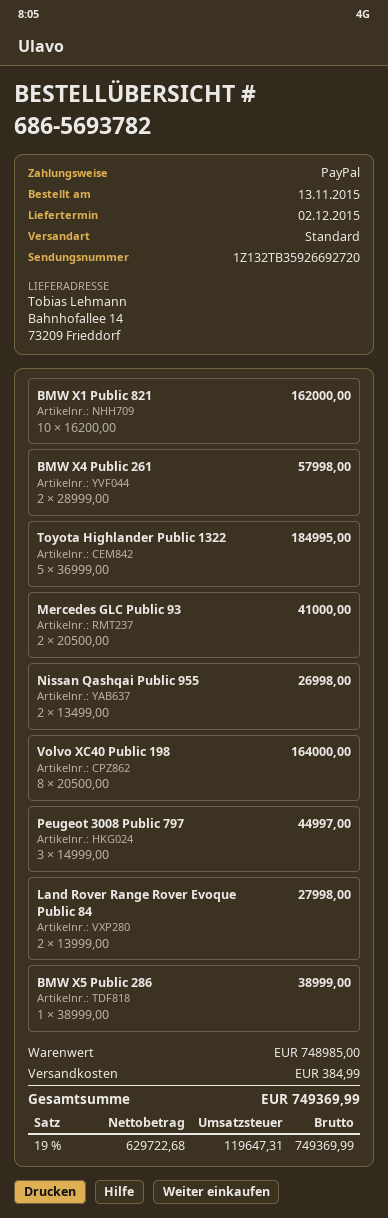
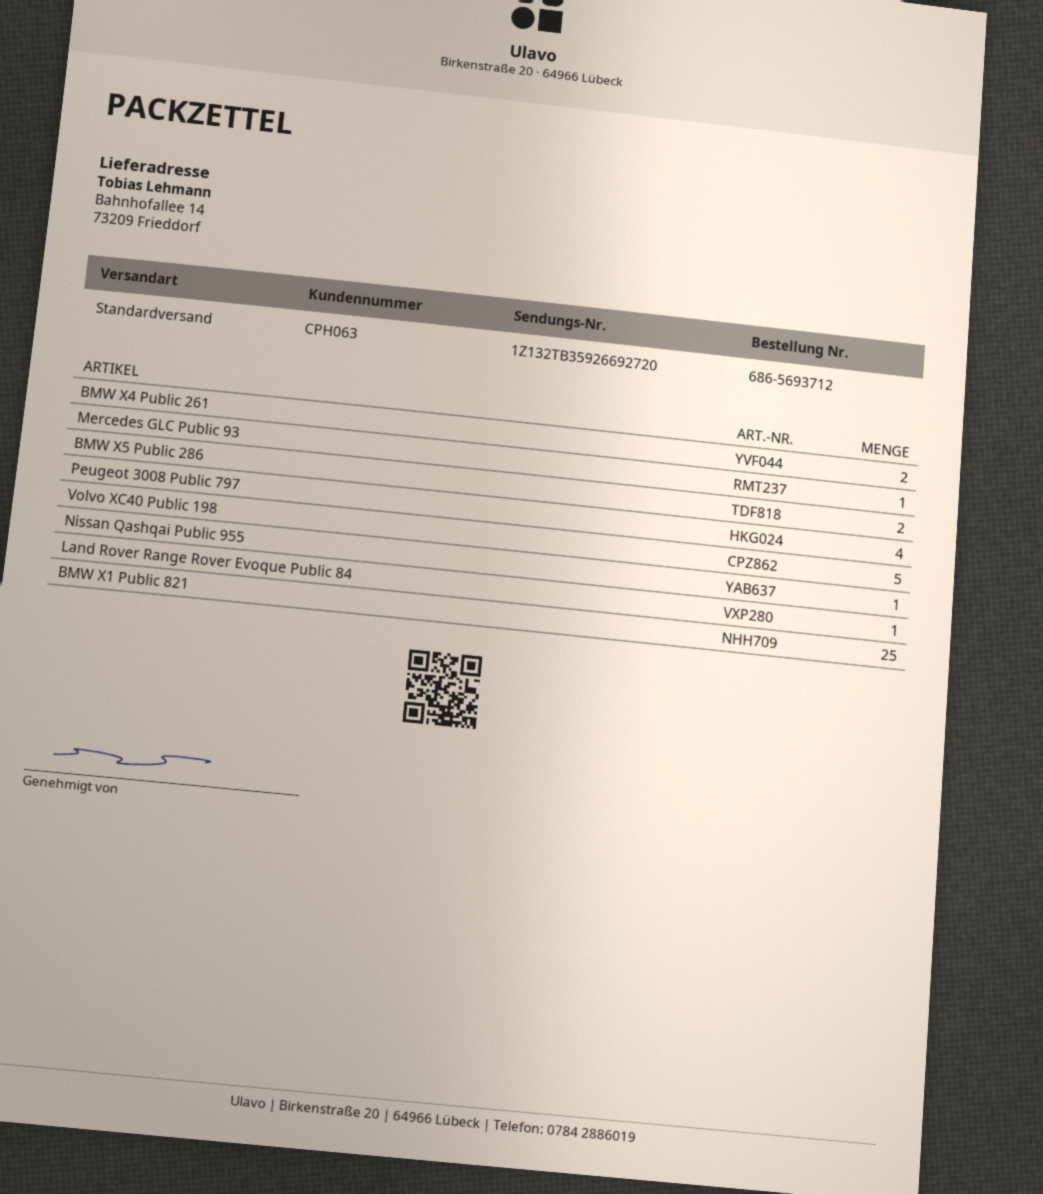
order number: 686-5693782 -> 686-5693712
BMW X1 Public 821: 10 -> 25
Toyota Highlander Public 1322: 5 -> none
Mercedes GLC Public 93: 2 -> 1
Nissan Qashqai Public 955: 2 -> 1
Volvo XC40 Public 198: 8 -> 5
Peugeot 3008 Public 797: 3 -> 4
Land Rover Range Rover Evoque Public 84: 2 -> 1
BMW X5 Public 286: 1 -> 2

